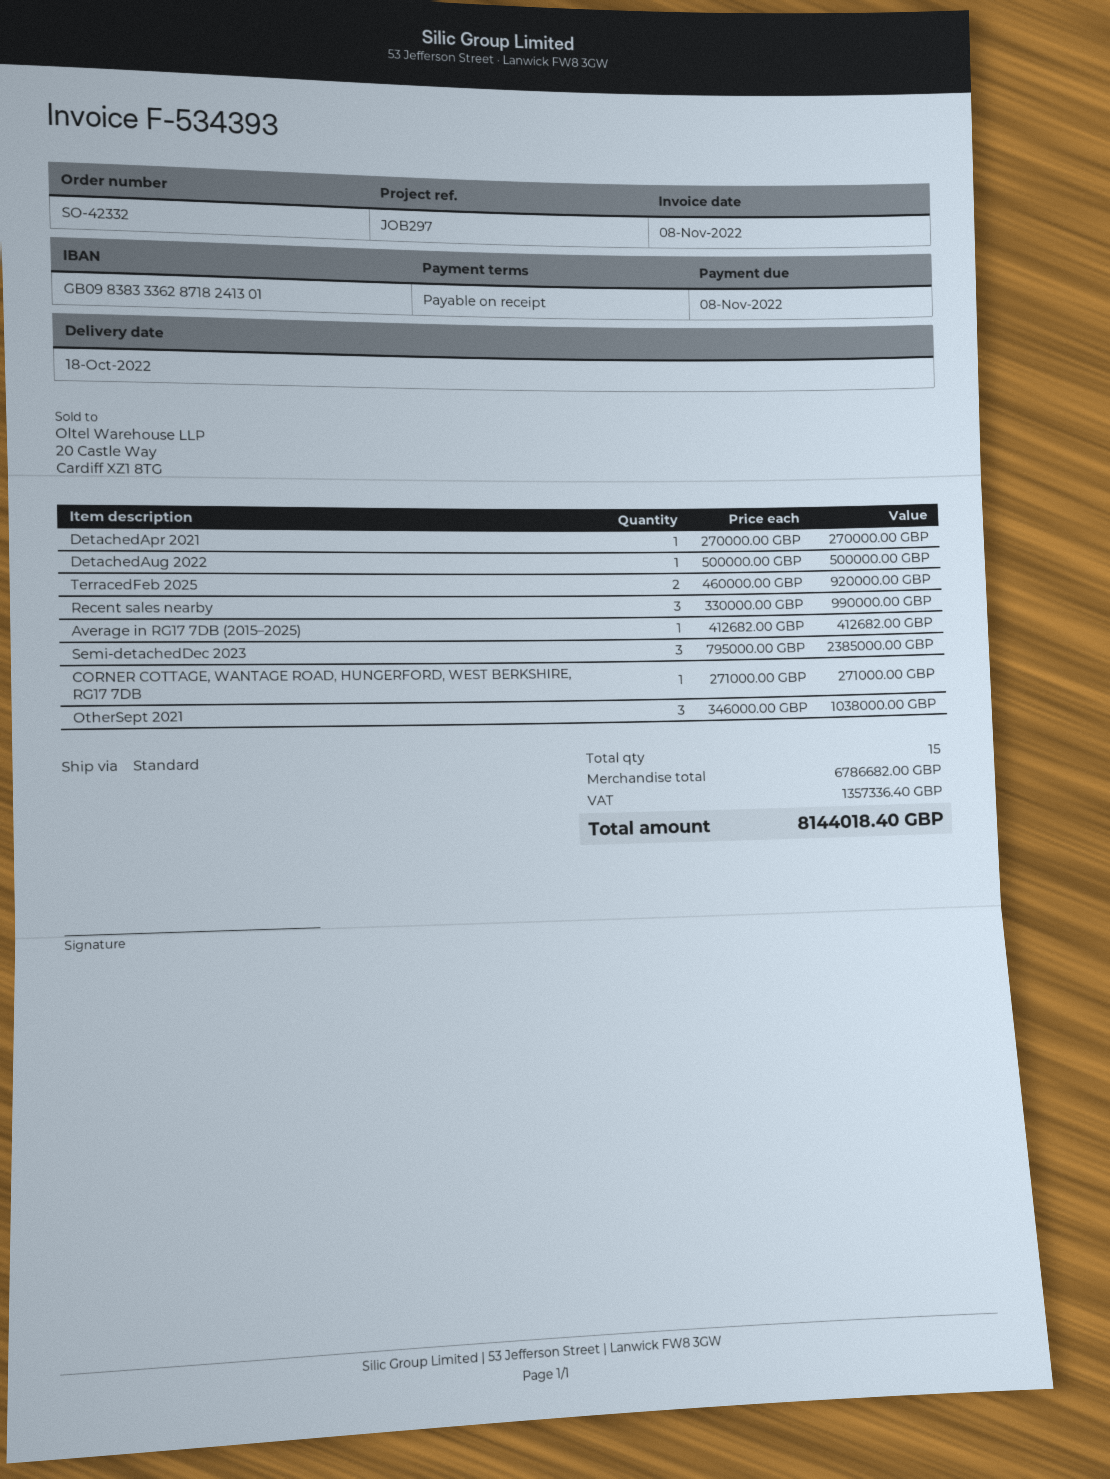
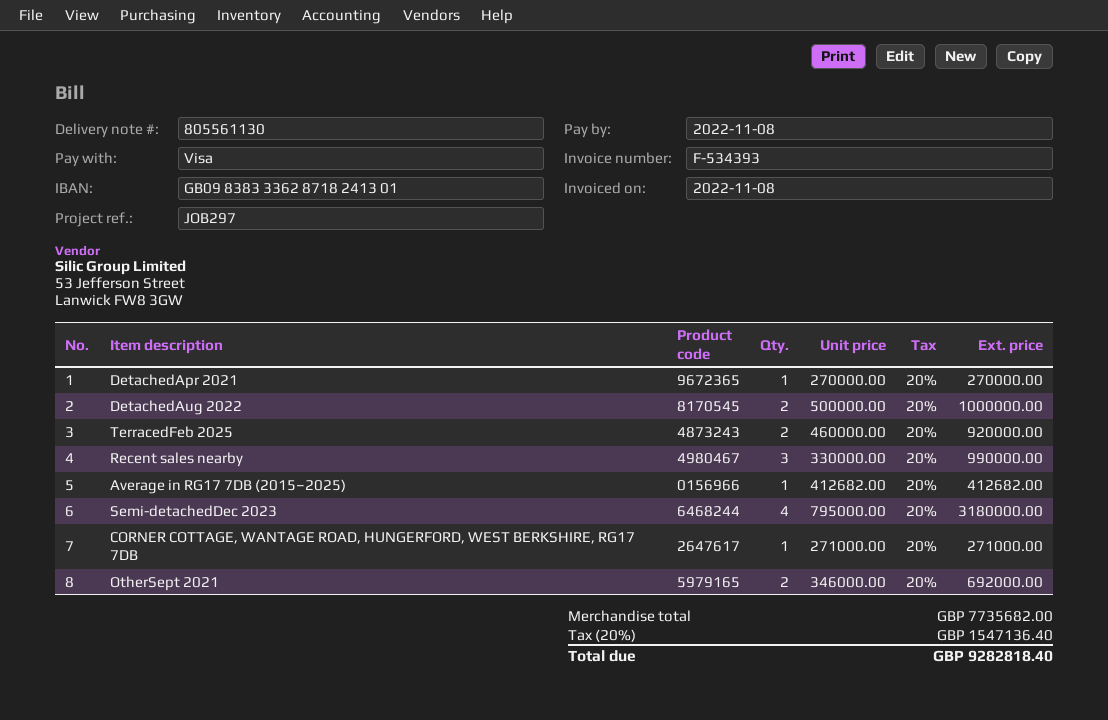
DetachedAug 2022: 1 x 500000.00 = 500000.00 -> 2 x 500000.00 = 1000000.00
Semi-detachedDec 2023: 3 x 795000.00 = 2385000.00 -> 4 x 795000.00 = 3180000.00
OtherSept 2021: 3 x 346000.00 = 1038000.00 -> 2 x 346000.00 = 692000.00
subtotal: 6786682.00 -> 7735682.00
tax: 1357336.40 -> 1547136.40
total: 8144018.40 -> 9282818.40

